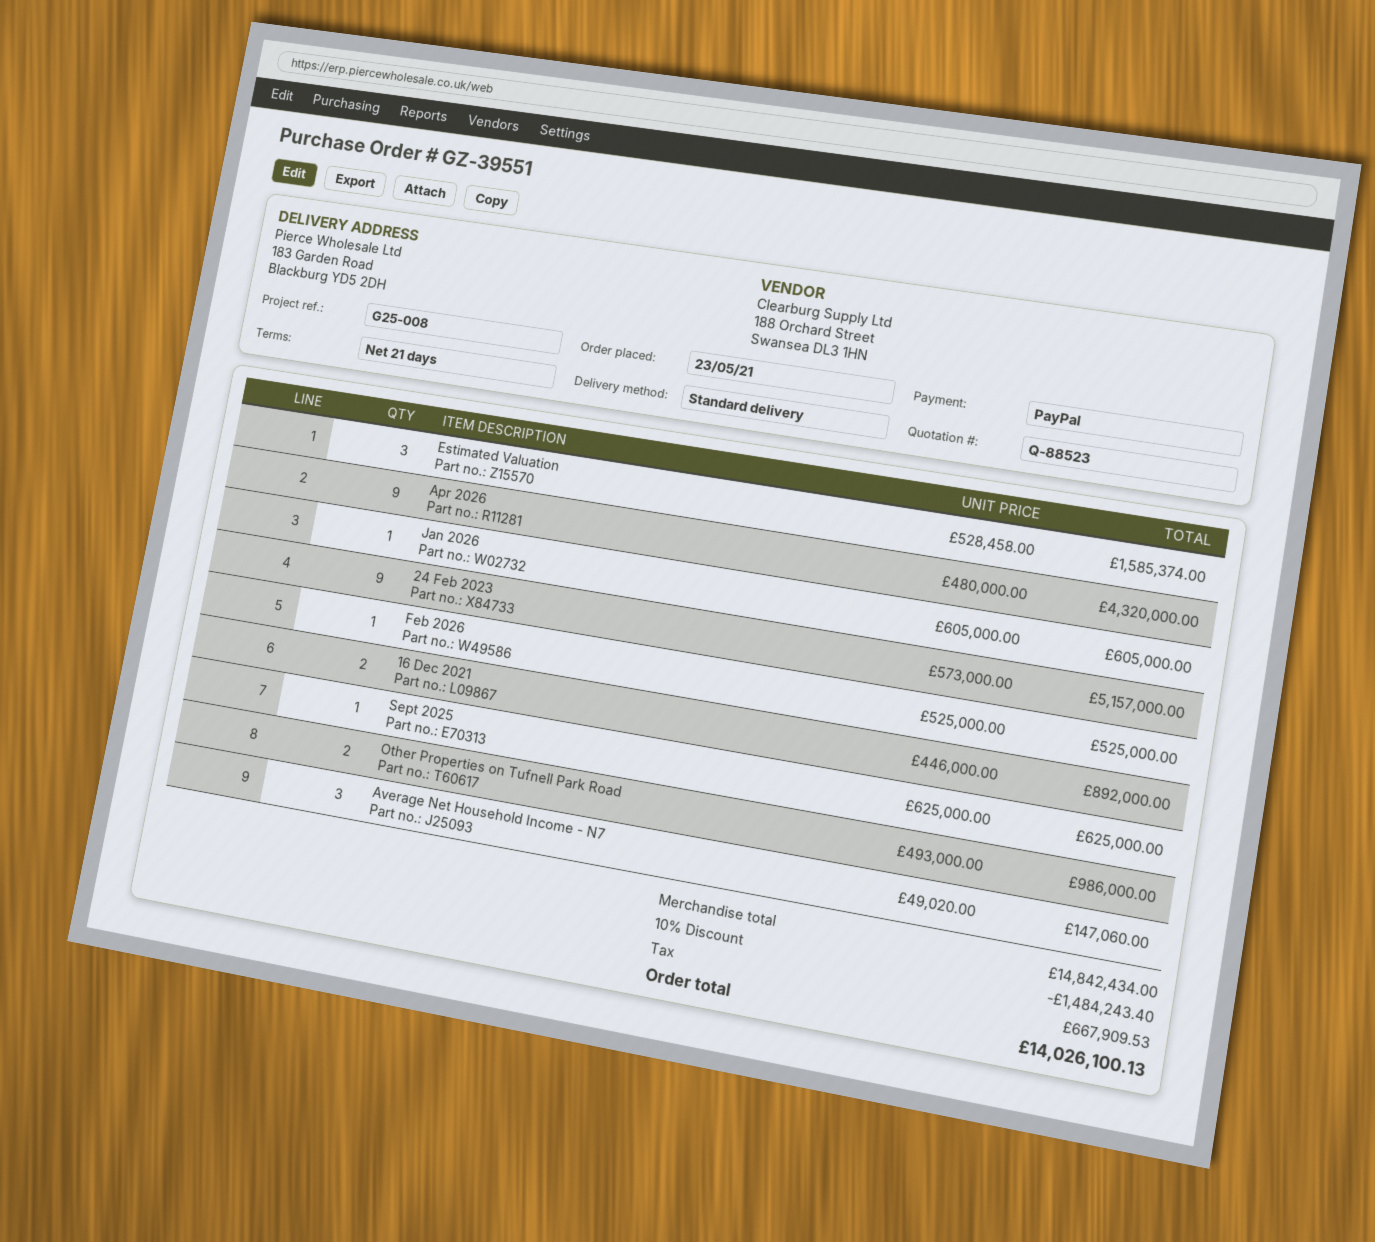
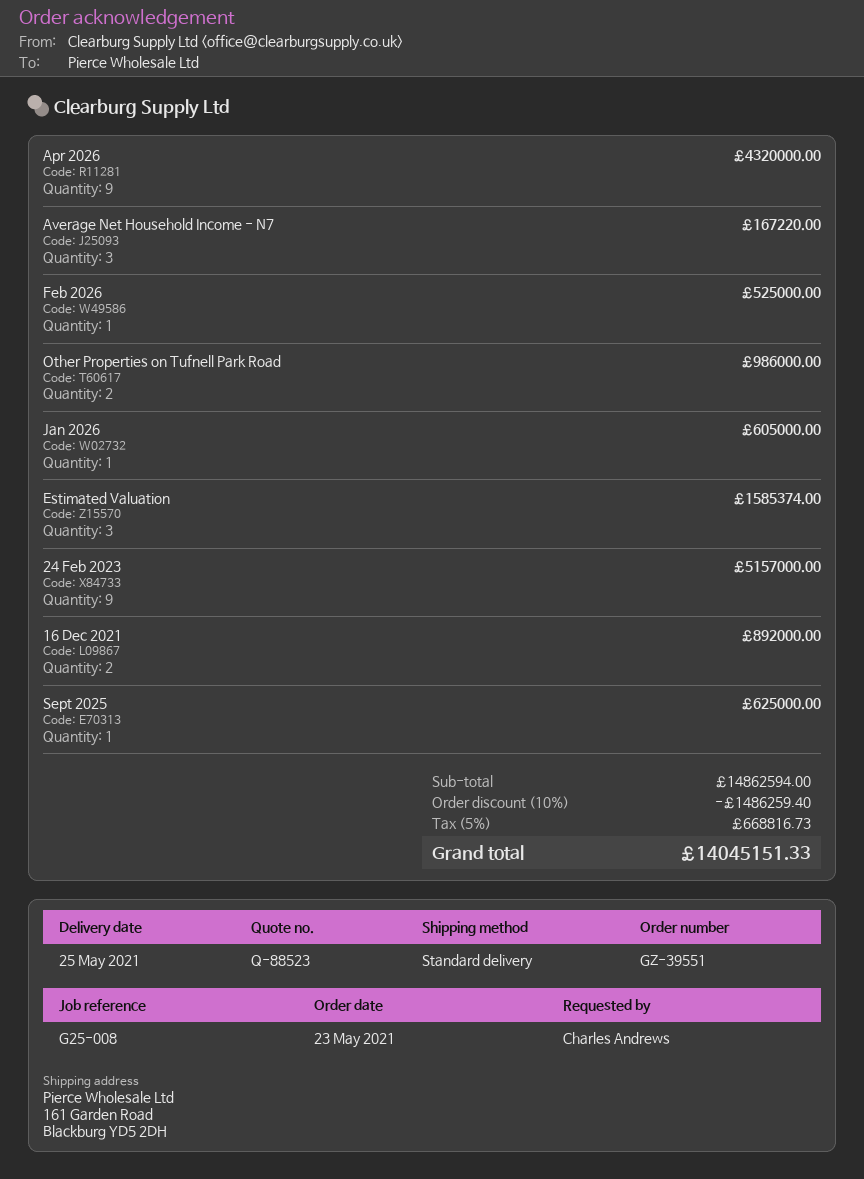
ship to: 183 Garden Road, Blackburg YD5 2DH -> 161 Garden Road, Blackburg YD5 2DH
Average Net Household Income - N7: 3 for 147060.00 -> 3 for 167220.00
subtotal: 14842434.00 -> 14862594.00
discount: 10% = 1484243.40 -> 10% = 1486259.40
tax: 667909.53 -> 668816.73
total: 14026100.13 -> 14045151.33

